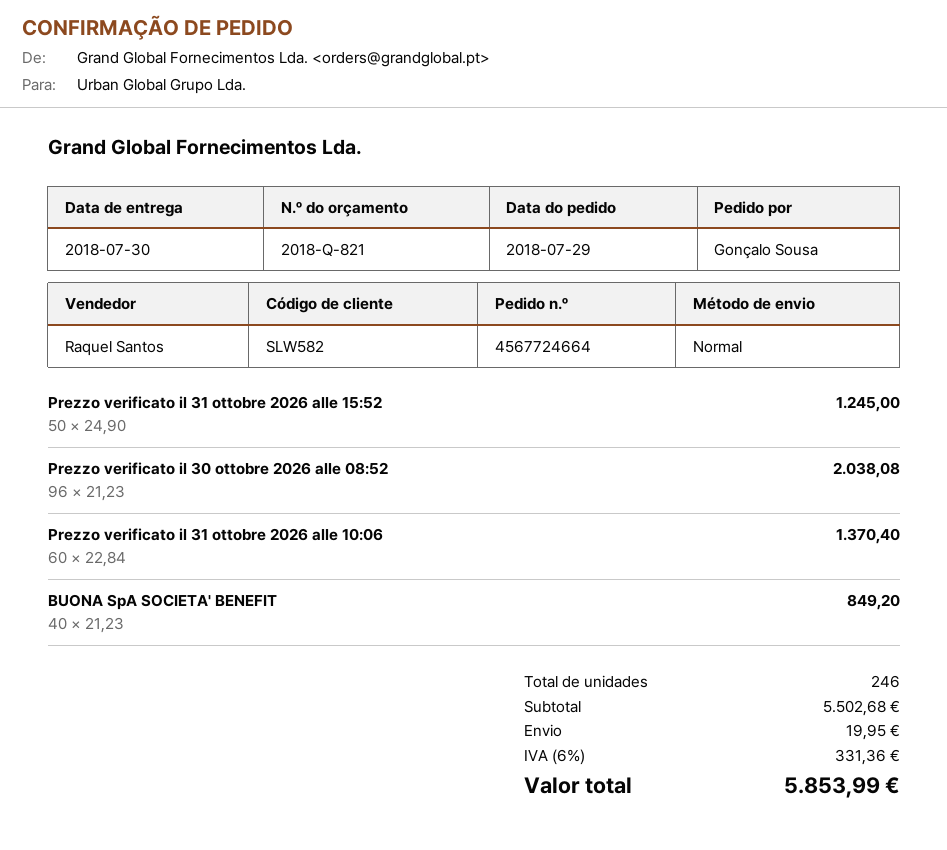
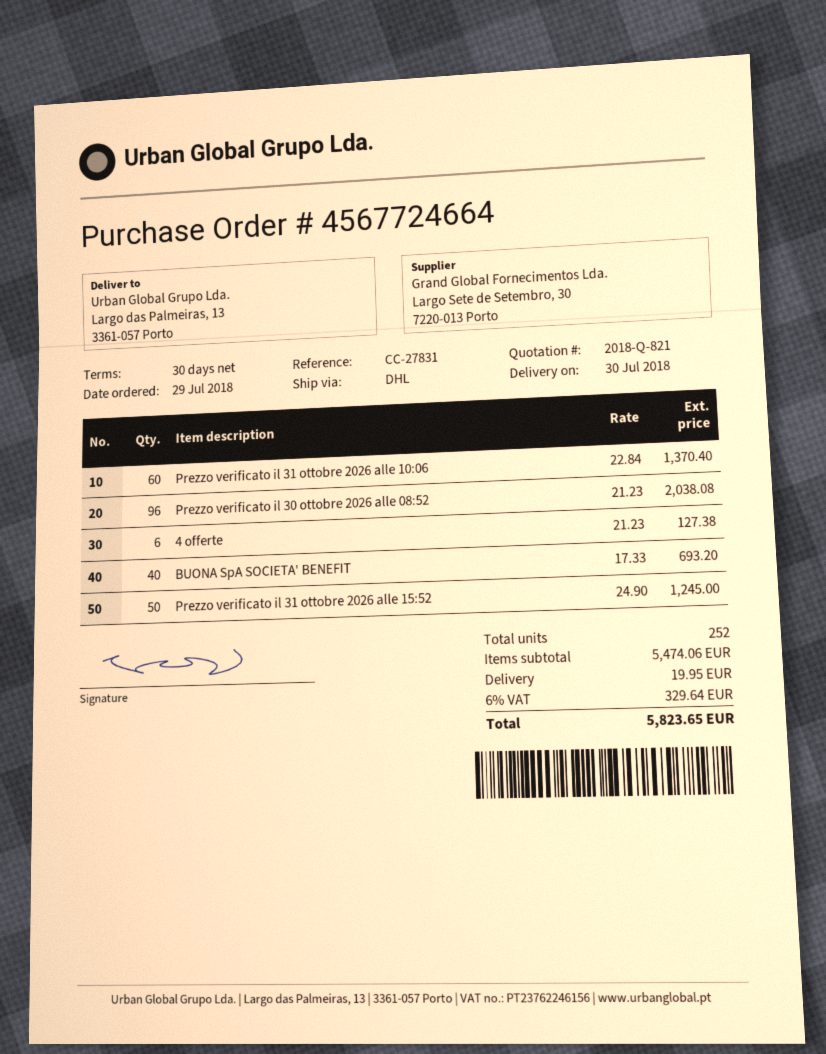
shipping method: standard -> DHL
BUONA SpA SOCIETA' BENEFIT: 40 x 21.23 = 849.20 -> 40 x 17.33 = 693.20
4 offerte: none -> 6 x 21.23 = 127.38
total quantity: 246 -> 252
subtotal: 5502.68 -> 5474.06
tax: 6% = 331.36 -> 6% = 329.64
total: 5853.99 -> 5823.65

